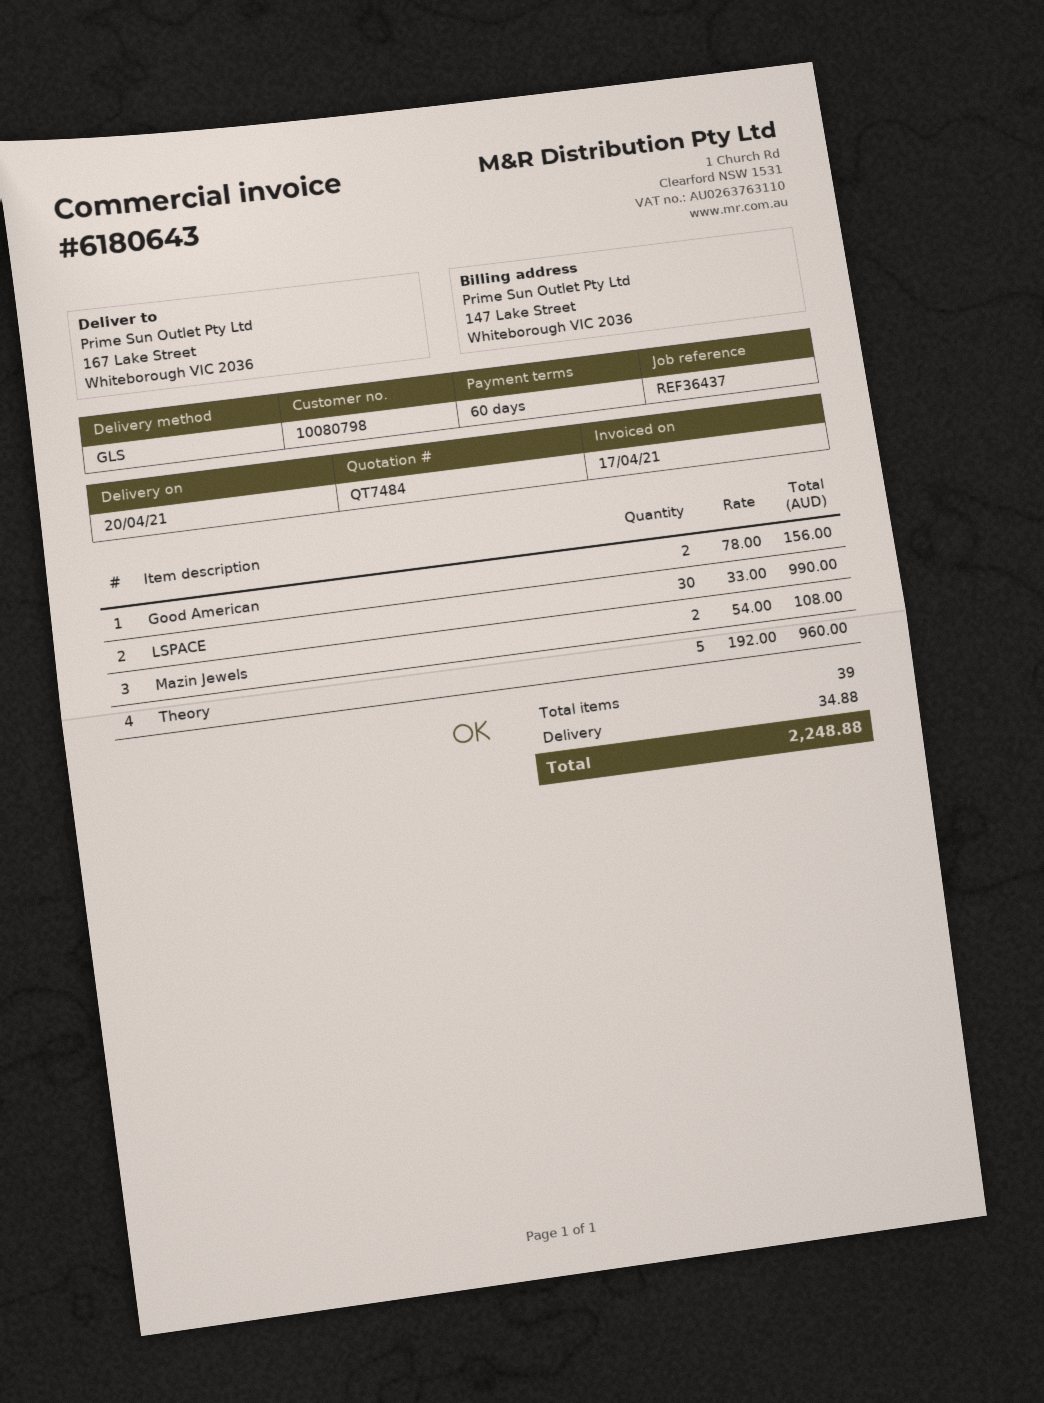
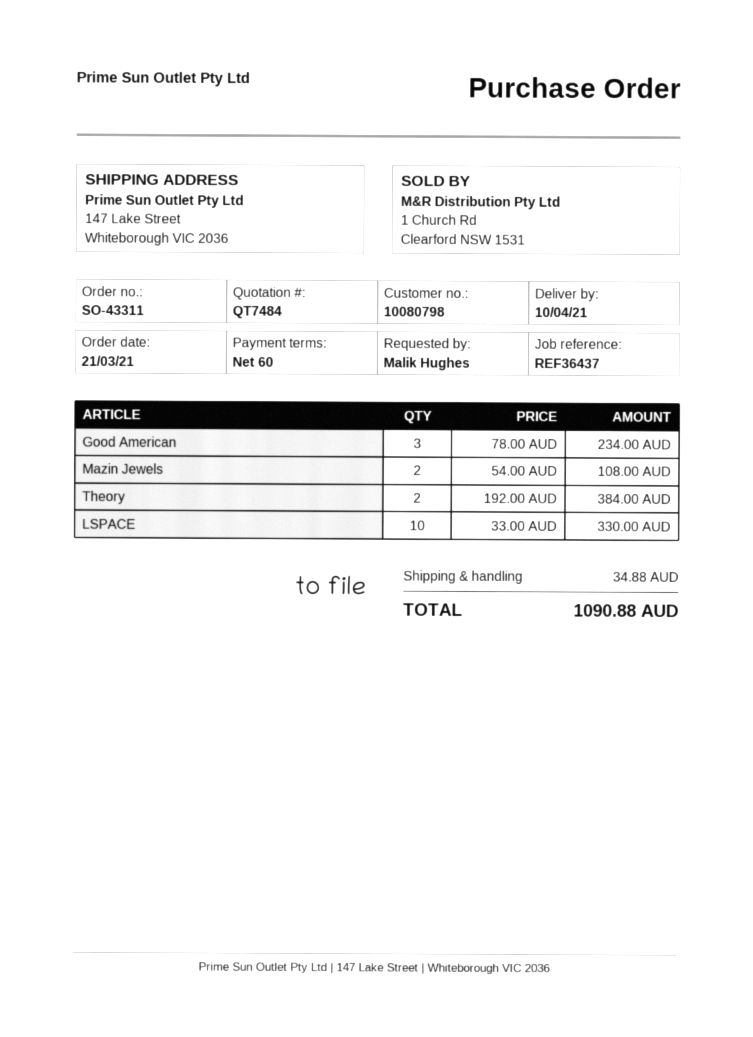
delivery date: 2021-04-20 -> 2021-04-10
ship to: 167 Lake Street, Whiteborough VIC 2036 -> 147 Lake Street, Whiteborough VIC 2036
Good American: 2 x 78.00 = 156.00 -> 3 x 78.00 = 234.00
LSPACE: 30 x 33.00 = 990.00 -> 10 x 33.00 = 330.00
Theory: 5 x 192.00 = 960.00 -> 2 x 192.00 = 384.00
total: 2248.88 -> 1090.88

